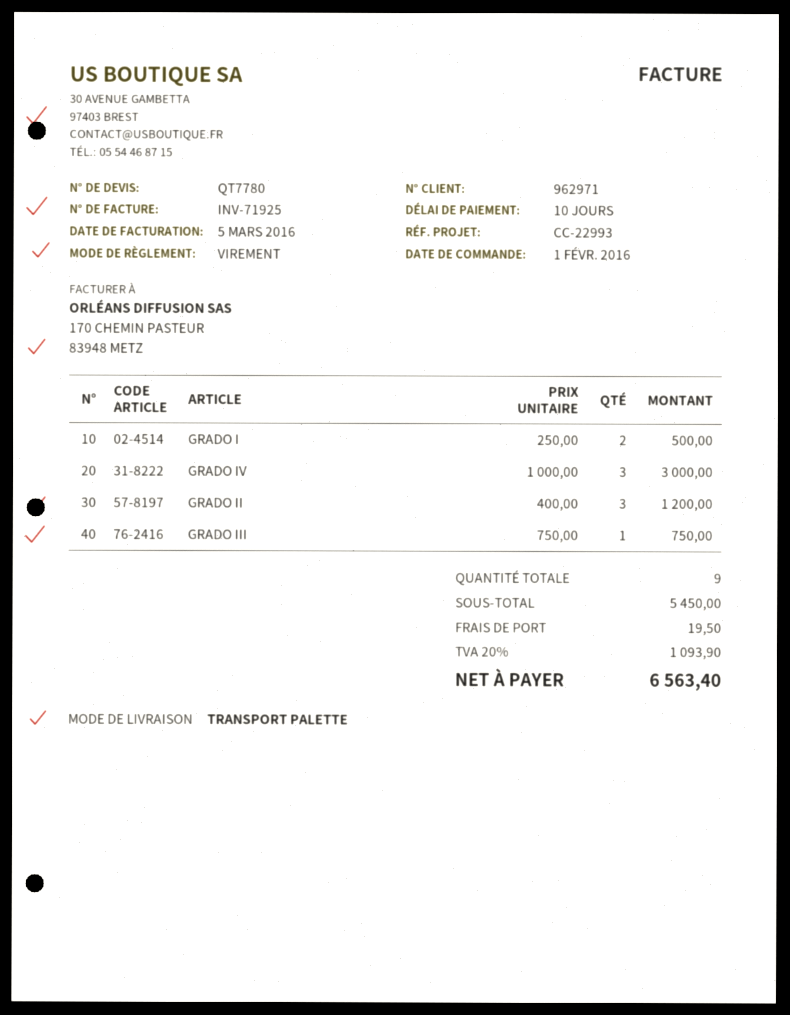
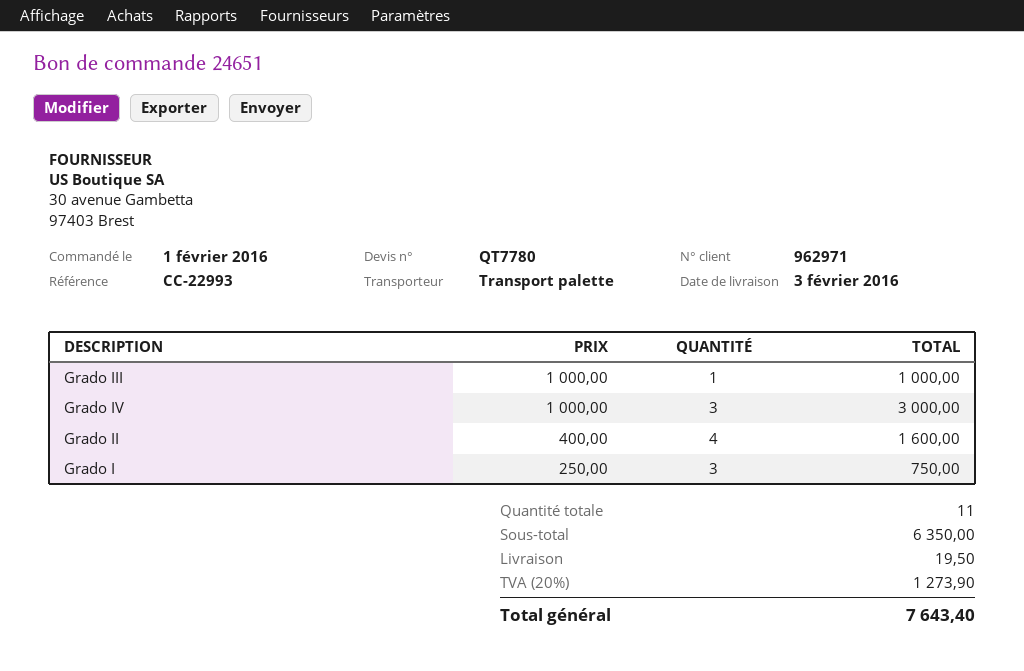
GRADO I: 2 x 250.00 = 500.00 -> 3 x 250.00 = 750.00
GRADO II: 3 x 400.00 = 1200.00 -> 4 x 400.00 = 1600.00
GRADO III: 1 x 750.00 = 750.00 -> 1 x 1000.00 = 1000.00
total quantity: 9 -> 11
subtotal: 5450.00 -> 6350.00
tax: 20% = 1093.90 -> 20% = 1273.90
total: 6563.40 -> 7643.40

